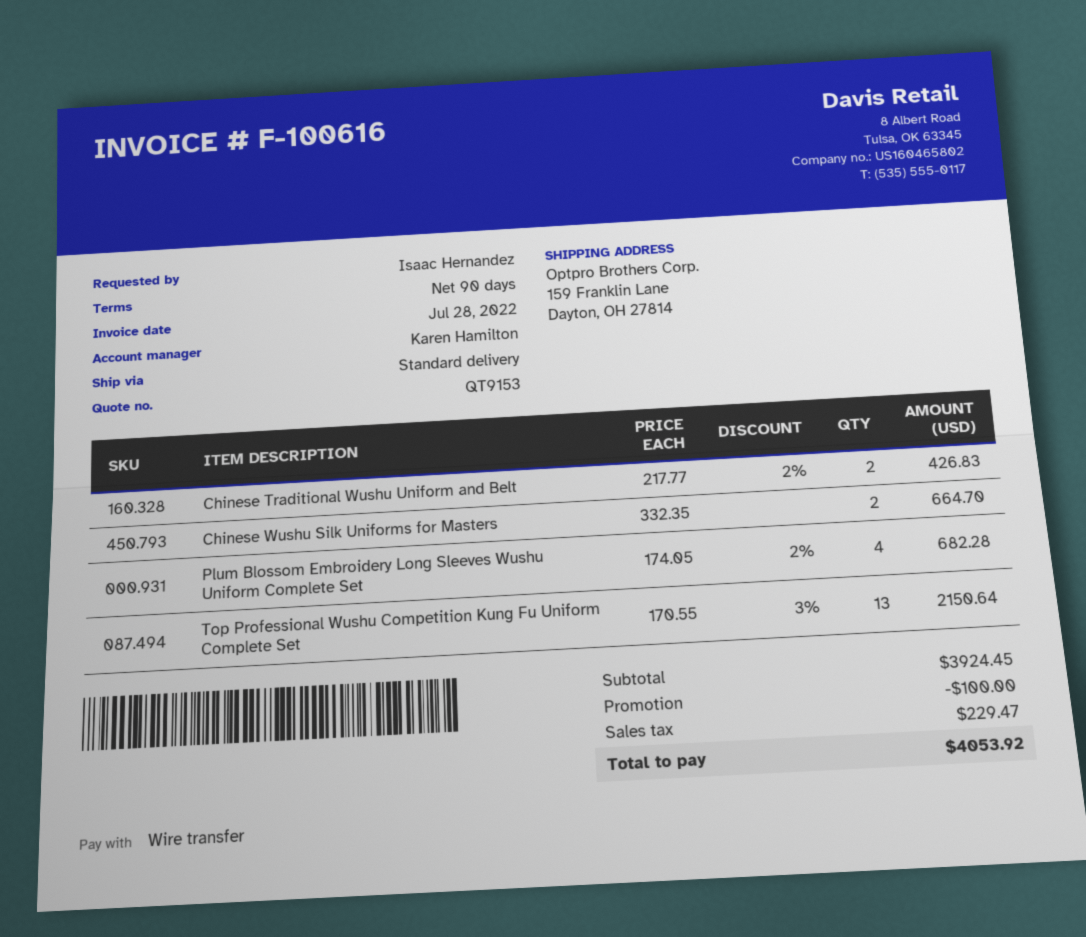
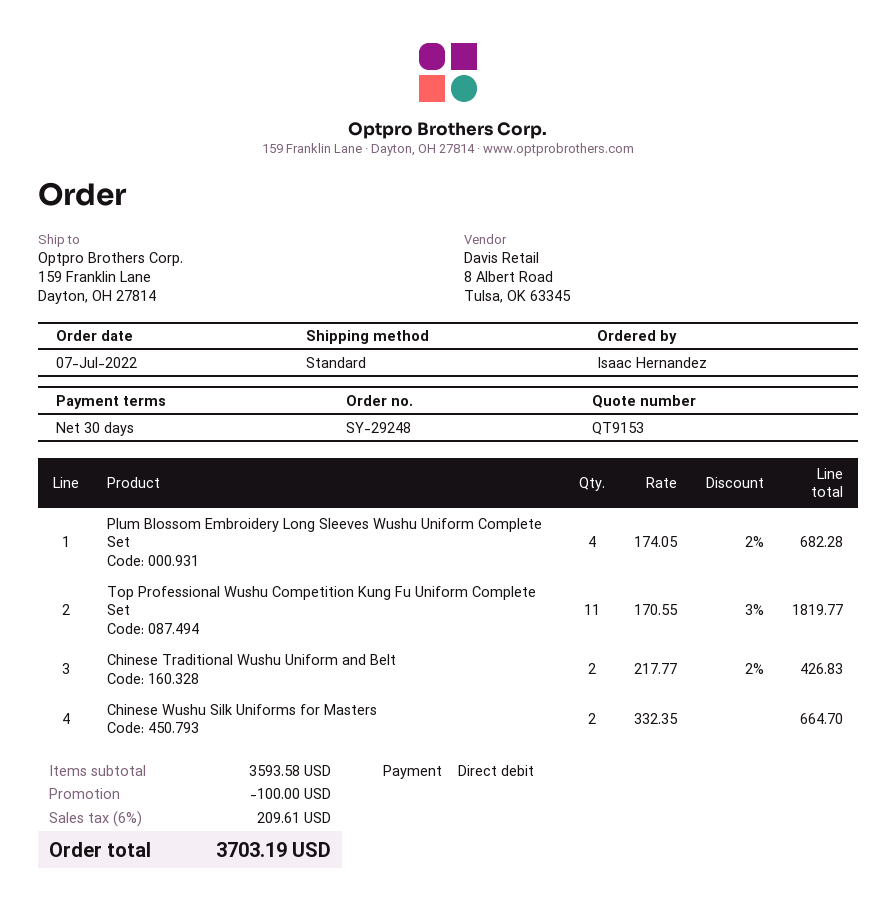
payment terms: 90 days -> 30 days
payment method: bank transfer -> direct debit
Top Professional Wushu Competition Kung Fu Uniform Complete Set: 13 x 170.55 - 3% = 2150.64 -> 11 x 170.55 - 3% = 1819.77
subtotal: 3924.45 -> 3593.58
tax: 229.47 -> 209.61
total: 4053.92 -> 3703.19

